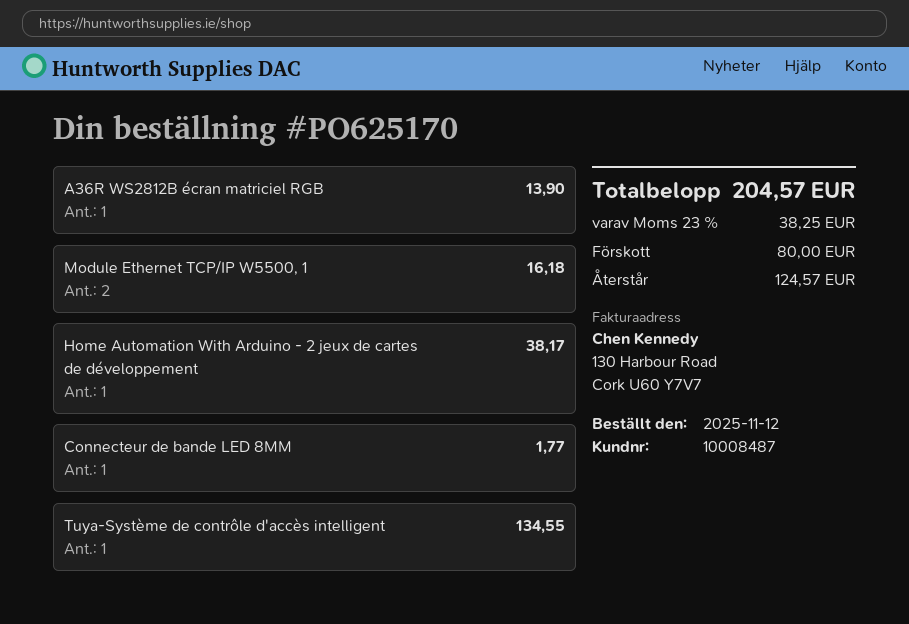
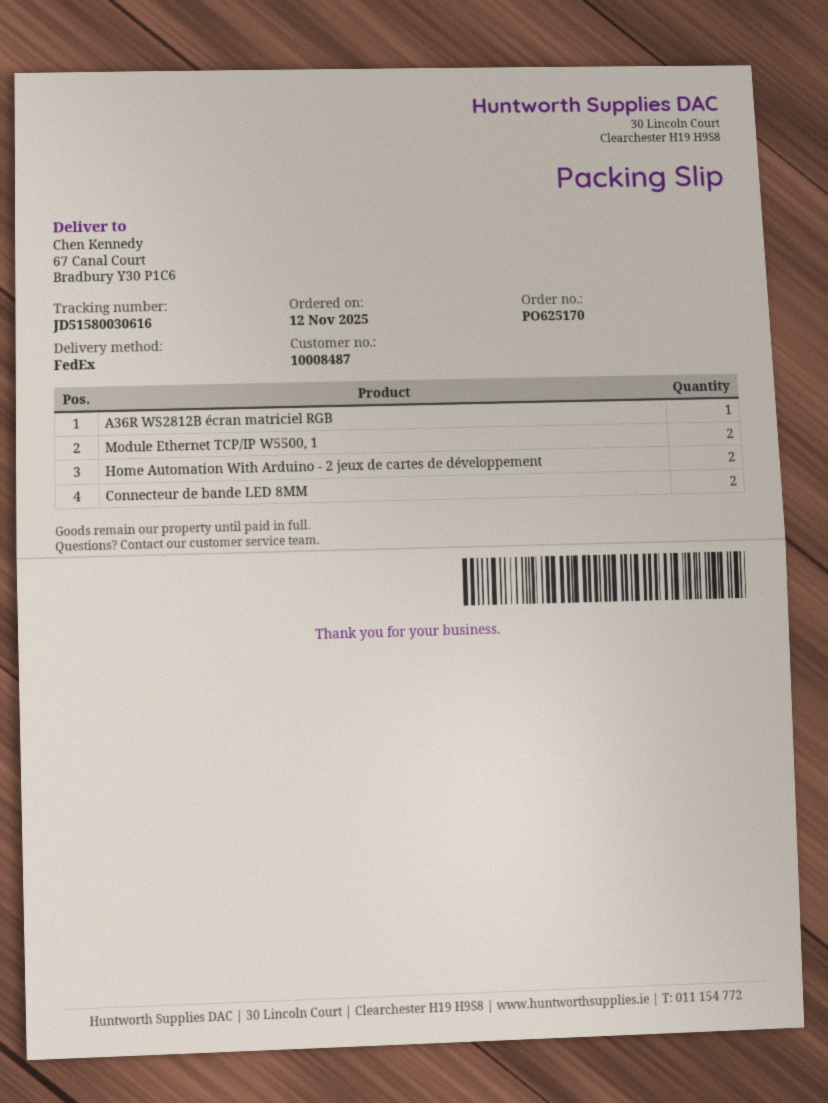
Home Automation With Arduino - 2 jeux de cartes de développement: 1 -> 2
Connecteur de bande LED 8MM: 1 -> 2
Tuya-Système de contrôle d'accès intelligent: 1 -> none

